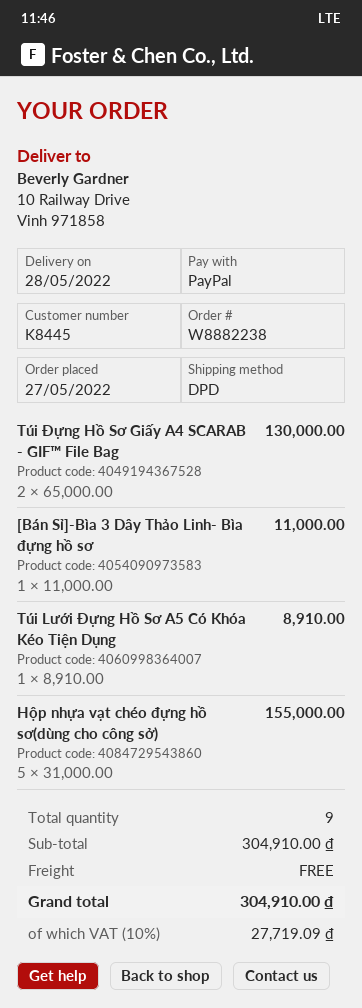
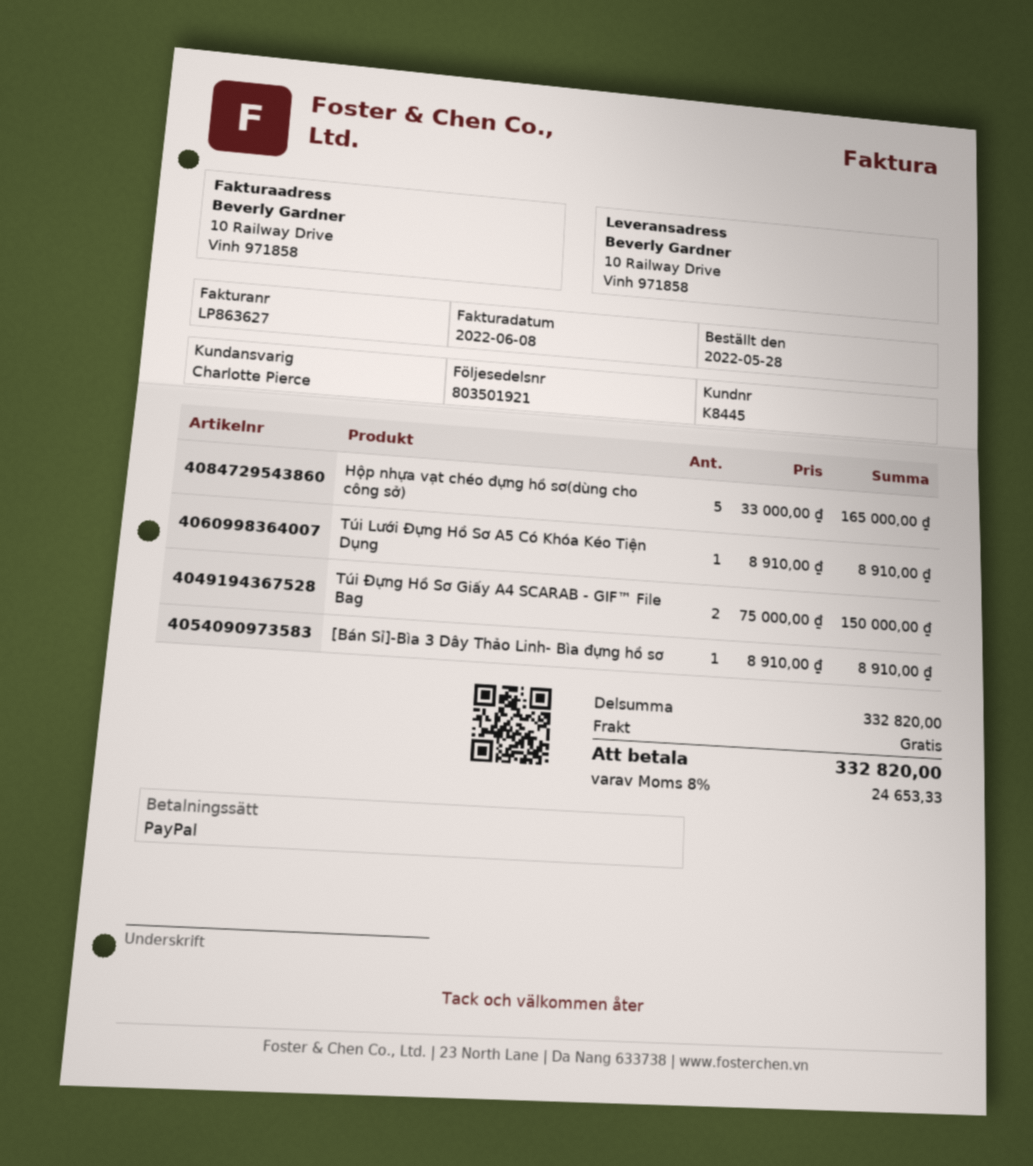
order date: 2022-05-27 -> 2022-05-28
Túi Đựng Hồ Sơ Giấy A4 SCARAB - GIF™ File Bag: 2 x 65000.00 = 130000.00 -> 2 x 75000.00 = 150000.00
[Bán Sỉ]-Bìa 3 Dây Thảo Linh- Bìa đựng hồ sơ: 1 x 11000.00 = 11000.00 -> 1 x 8910.00 = 8910.00
Hộp nhựa vạt chéo đựng hồ sơ(dùng cho công sở): 5 x 31000.00 = 155000.00 -> 5 x 33000.00 = 165000.00
subtotal: 304910.00 -> 332820.00
tax: 10% = 27719.09 -> 8% = 24653.33
total: 304910.00 -> 332820.00

